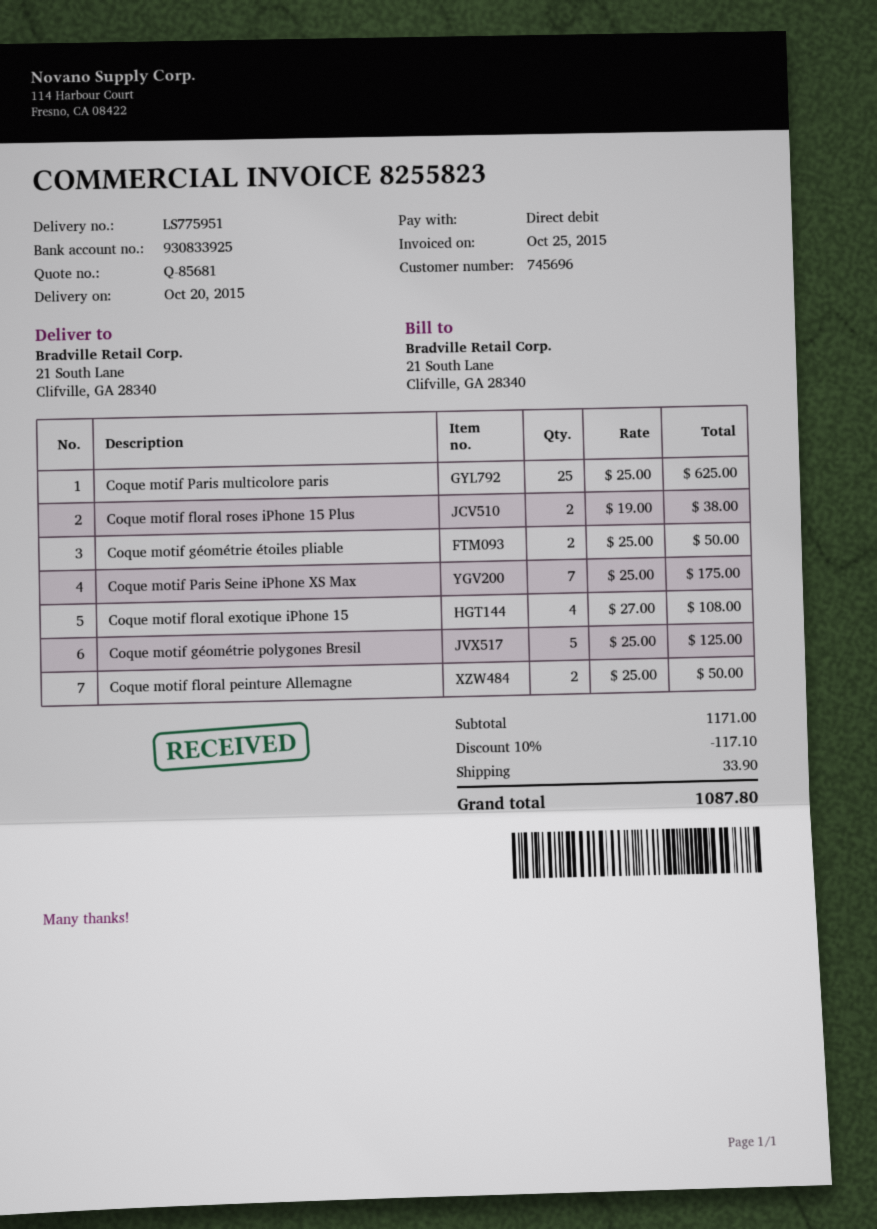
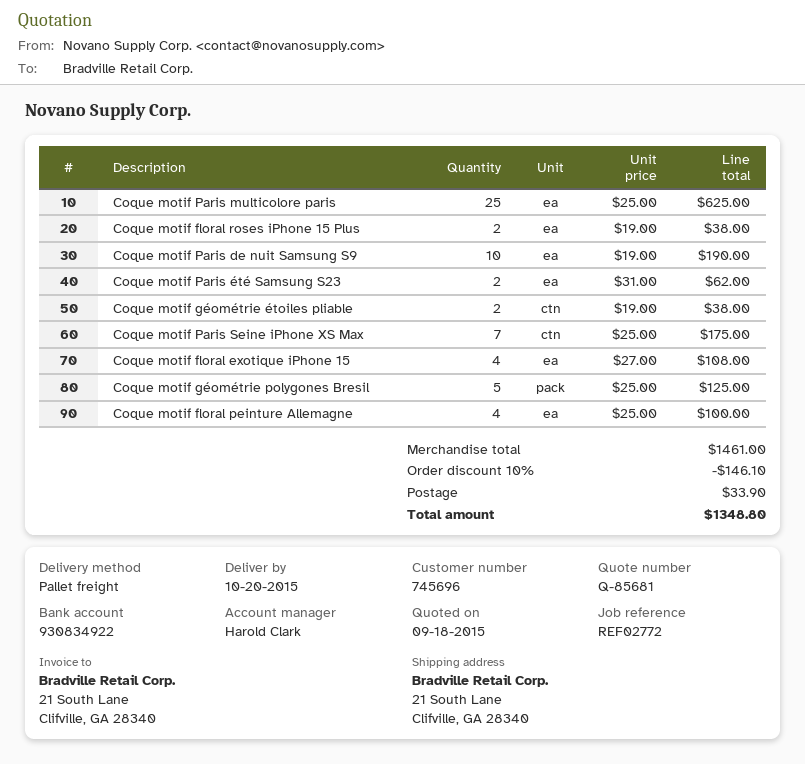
bank account: 930833925 -> 930834922
Coque motif géométrie étoiles pliable: 2 x 25.00 = 50.00 -> 2 x 19.00 = 38.00
Coque motif floral peinture Allemagne: 2 x 25.00 = 50.00 -> 4 x 25.00 = 100.00
Coque motif Paris de nuit Samsung S9: none -> 10 x 19.00 = 190.00
Coque motif Paris été Samsung S23: none -> 2 x 31.00 = 62.00
subtotal: 1171.00 -> 1461.00
discount: 10% = 117.10 -> 10% = 146.10
total: 1087.80 -> 1348.80

